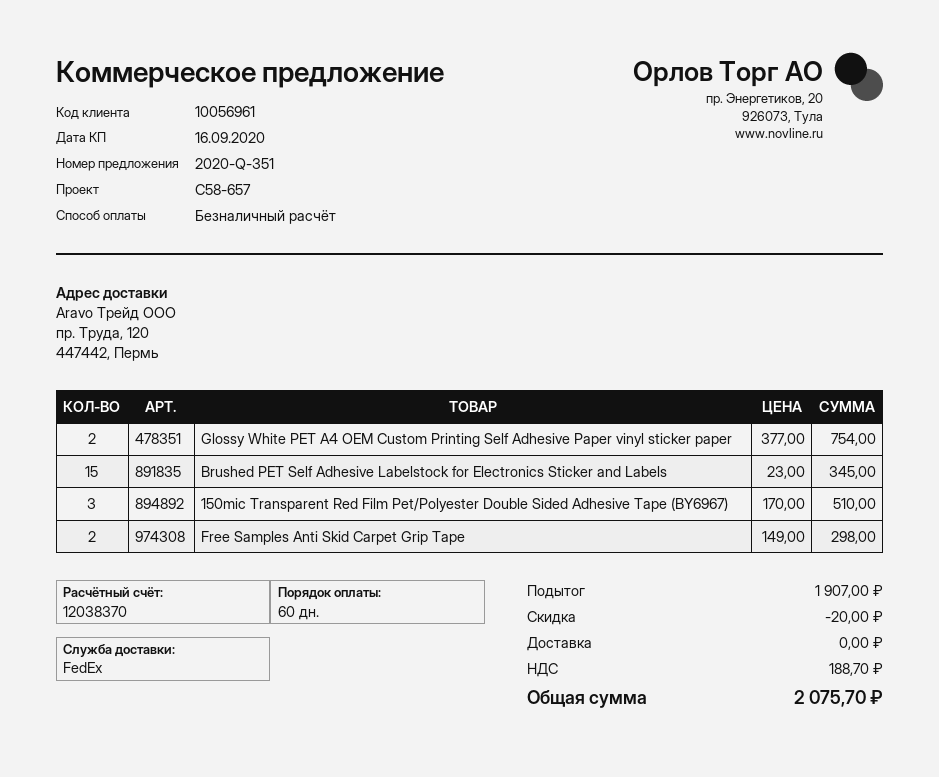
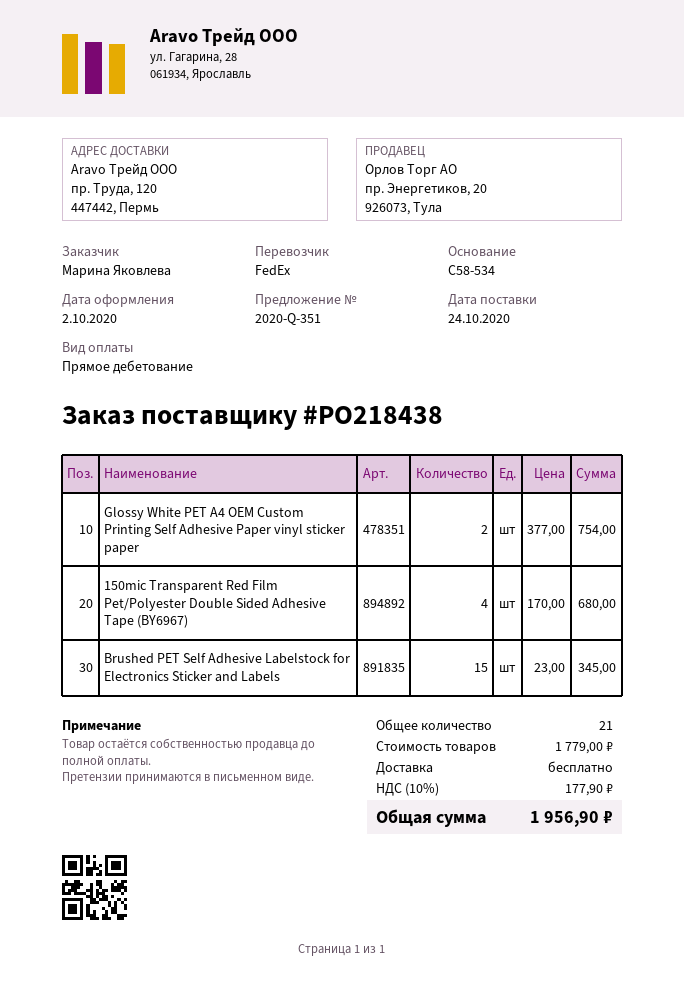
reference: C58-657 -> C58-534
payment method: bank transfer -> direct debit
150mic Transparent Red Film Pet/Polyester Double Sided Adhesive Tape (BY6967): 3 x 170.00 = 510.00 -> 4 x 170.00 = 680.00
Free Samples Anti Skid Carpet Grip Tape: 2 x 149.00 = 298.00 -> none
subtotal: 1907.00 -> 1779.00
discount: 20.00 -> none
tax: 188.70 -> 177.90
total: 2075.70 -> 1956.90

